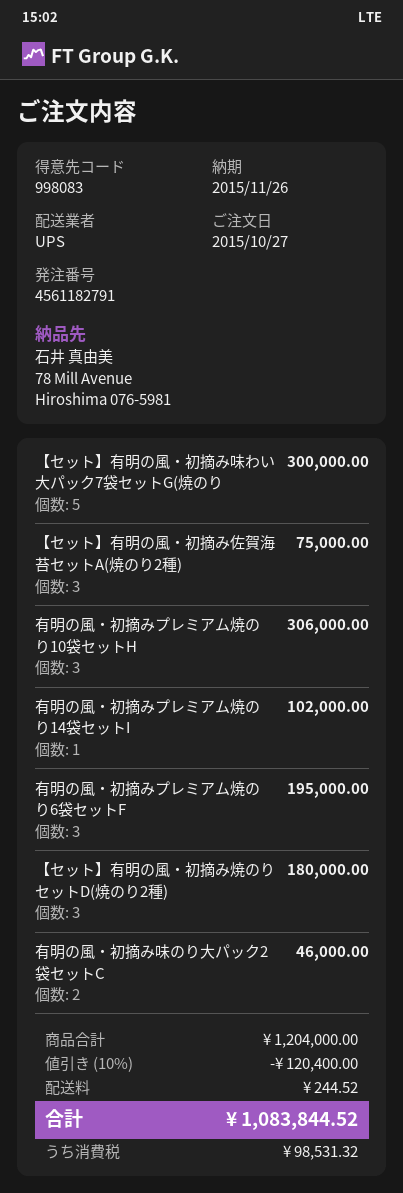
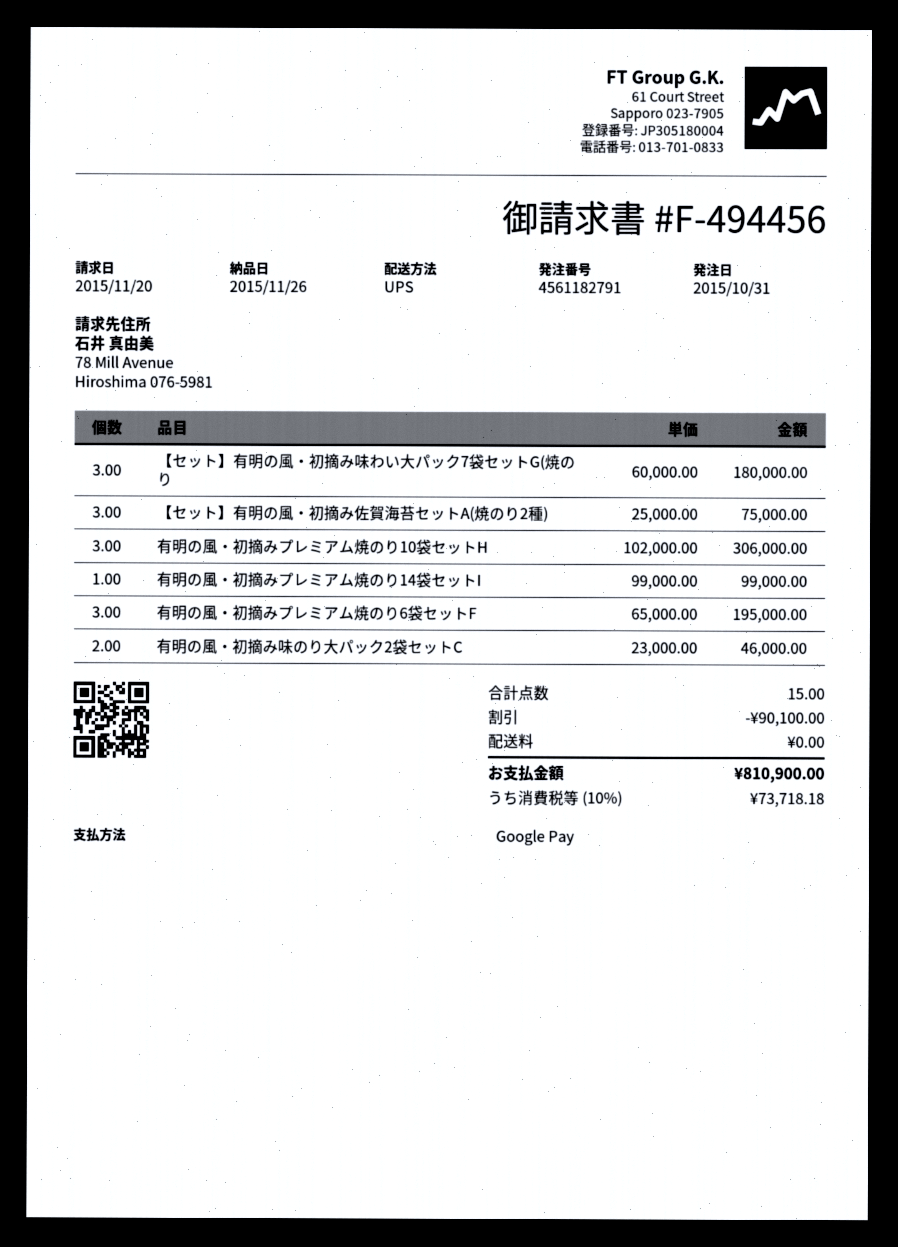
order date: 2015-10-27 -> 2015-10-31
【セット】有明の風・初摘み味わい大パック7袋セットG(焼のり: 5 for 300000.00 -> 3 for 180000.00
有明の風・初摘みプレミアム焼のり14袋セットI: 1 for 102000.00 -> 1 for 99000.00
【セット】有明の風・初摘み焼のりセットD(焼のり2種): 3 for 180000.00 -> none
discount: 120400.00 -> 90100.00
shipping: 244.52 -> 0.00
tax: 98531.32 -> 73718.18
total: 1083844.52 -> 810900.00

